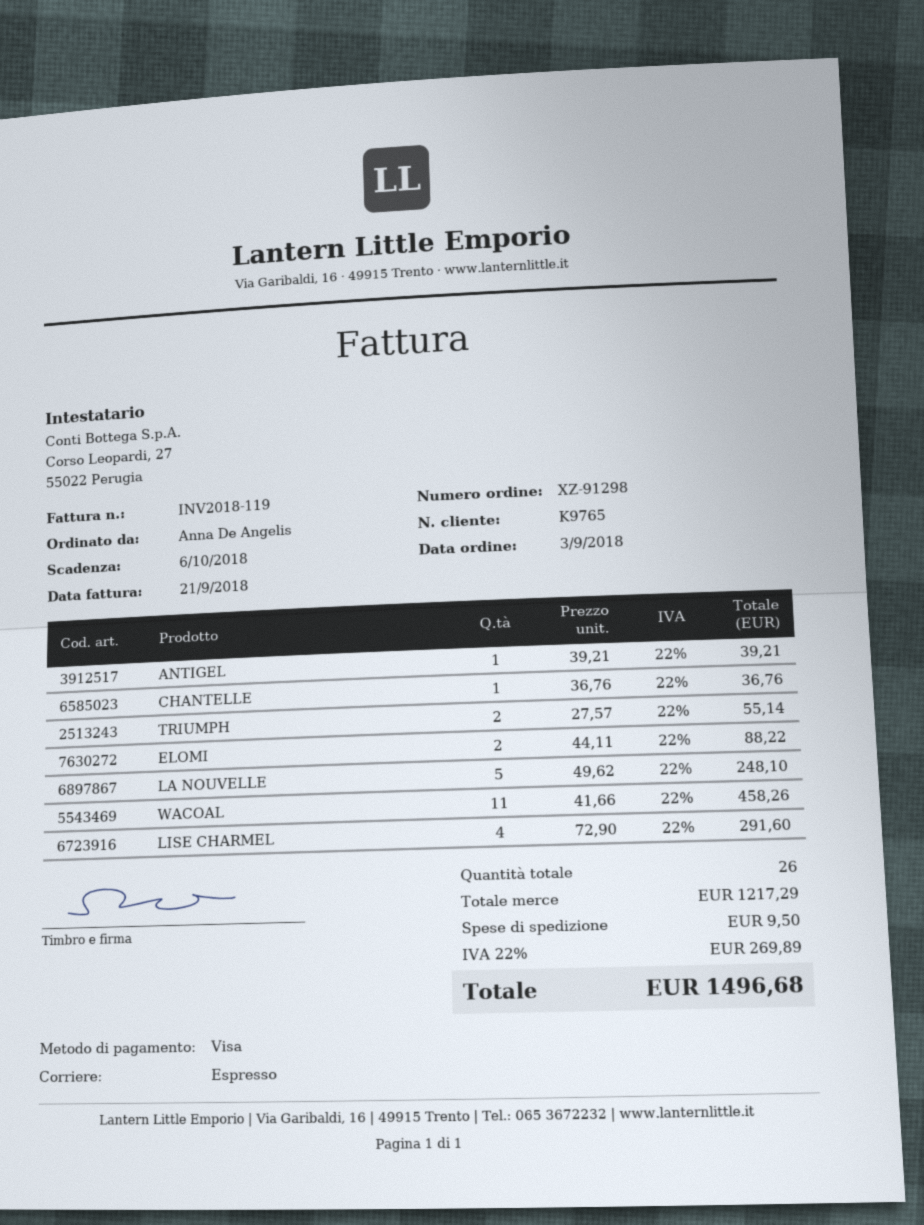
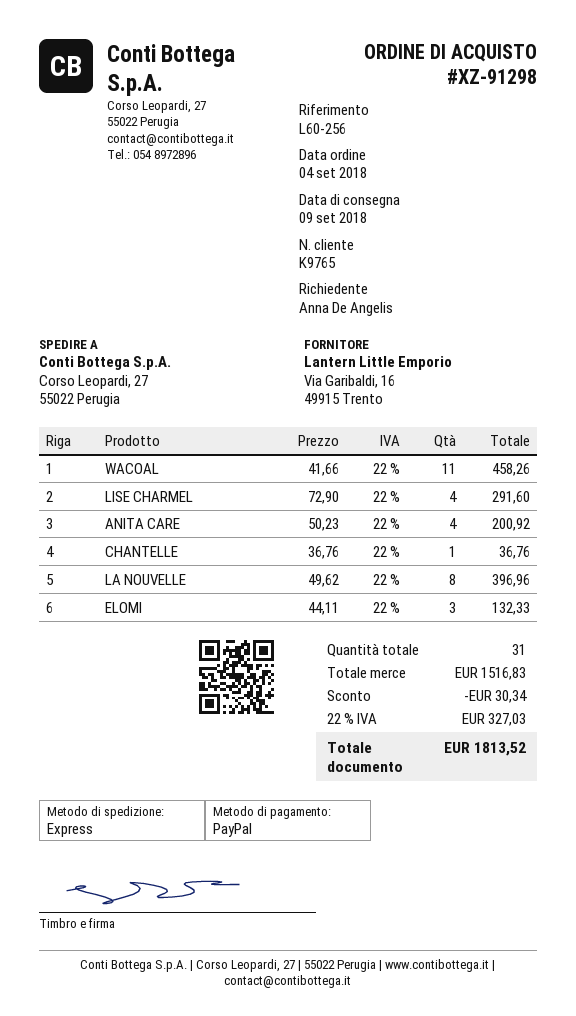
order date: 2018-09-03 -> 2018-09-04
payment method: Visa -> PayPal
ANTIGEL: 1 x 39.21 = 39.21 -> none
TRIUMPH: 2 x 27.57 = 55.14 -> none
ELOMI: 2 x 44.11 = 88.22 -> 3 x 44.11 = 132.33
LA NOUVELLE: 5 x 49.62 = 248.10 -> 8 x 49.62 = 396.96
ANITA CARE: none -> 4 x 50.23 = 200.92
total quantity: 26 -> 31
subtotal: 1217.29 -> 1516.83
discount: none -> 30.34
shipping: 9.50 -> none
tax: 22% = 269.89 -> 22% = 327.03
total: 1496.68 -> 1813.52

